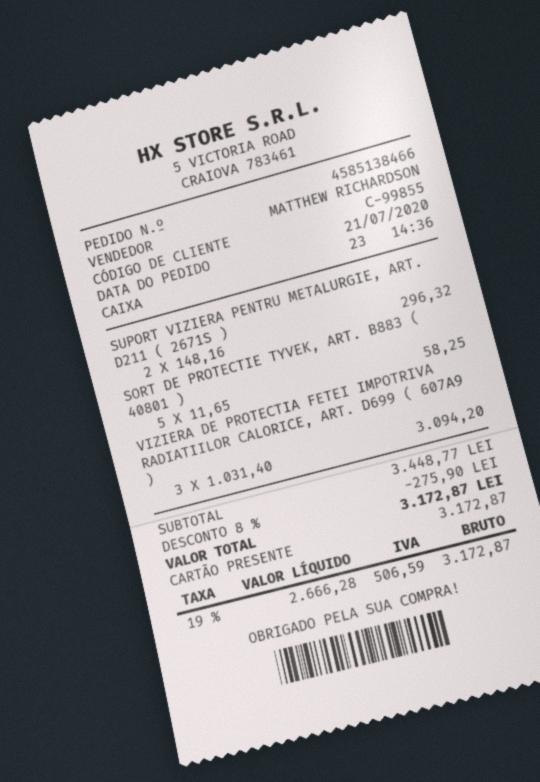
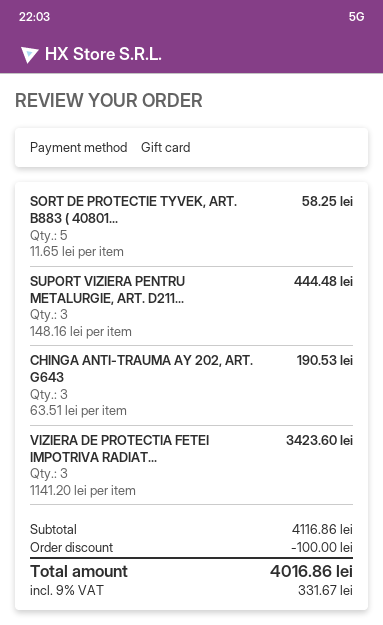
SUPORT VIZIERA PENTRU METALURGIE, ART. D211 ( 2671S ): 2 x 148.16 = 296.32 -> 3 x 148.16 = 444.48
VIZIERA DE PROTECTIA FETEI IMPOTRIVA RADIATIILOR CALORICE, ART. D699 ( 607A9 ): 3 x 1031.40 = 3094.20 -> 3 x 1141.20 = 3423.60
CHINGA ANTI-TRAUMA AY 202, ART. G643: none -> 3 x 63.51 = 190.53
subtotal: 3448.77 -> 4116.86
discount: 275.90 -> 100.00
tax: 19% = 506.59 -> 9% = 331.67
total: 3172.87 -> 4016.86

